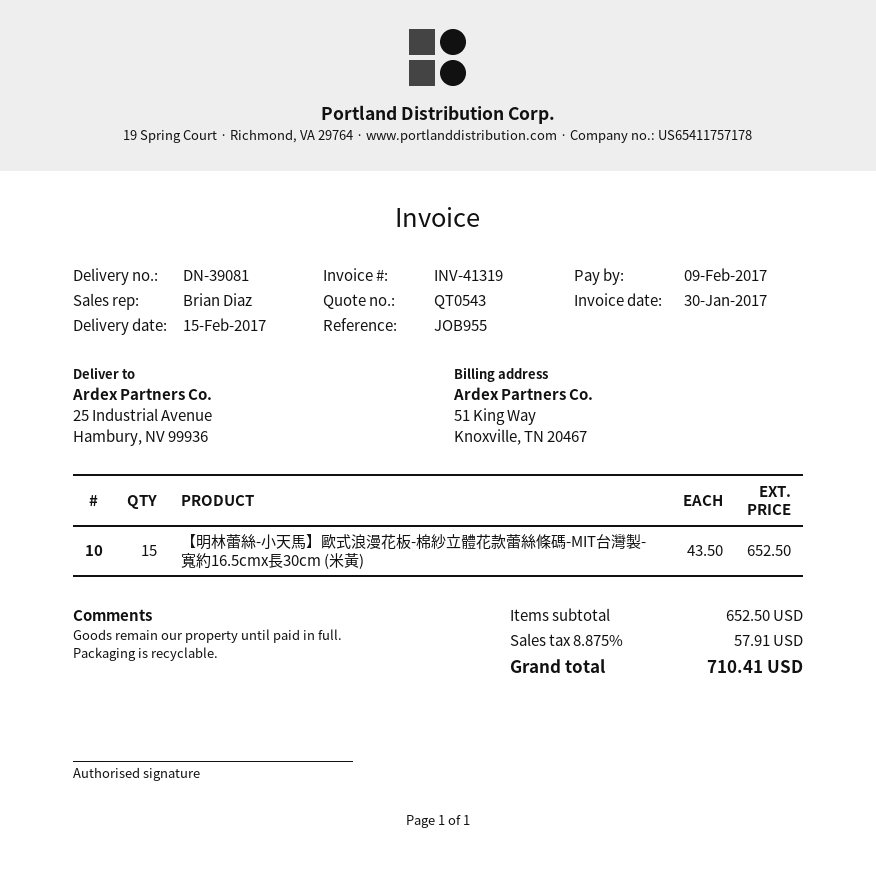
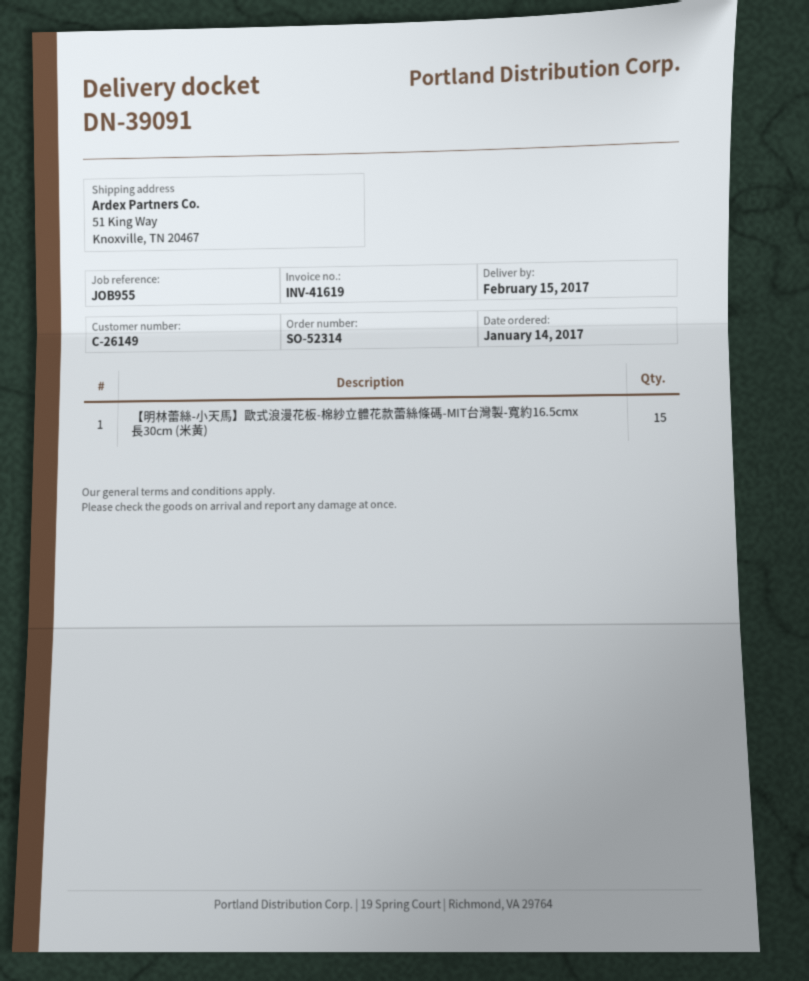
delivery note number: DN-39081 -> DN-39091
invoice number: INV-41319 -> INV-41619
ship to: 25 Industrial Avenue, Hambury, NV 99936 -> 51 King Way, Knoxville, TN 20467

